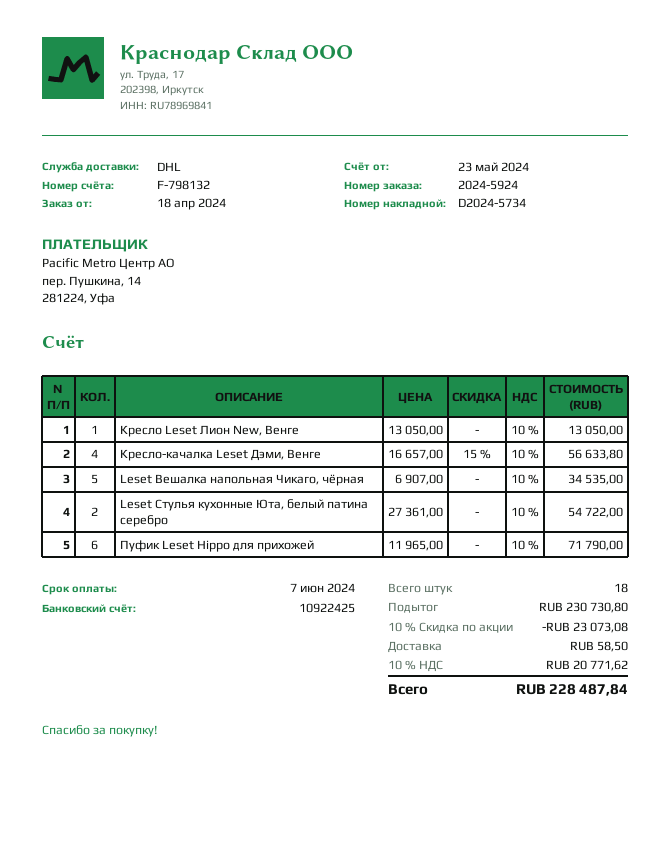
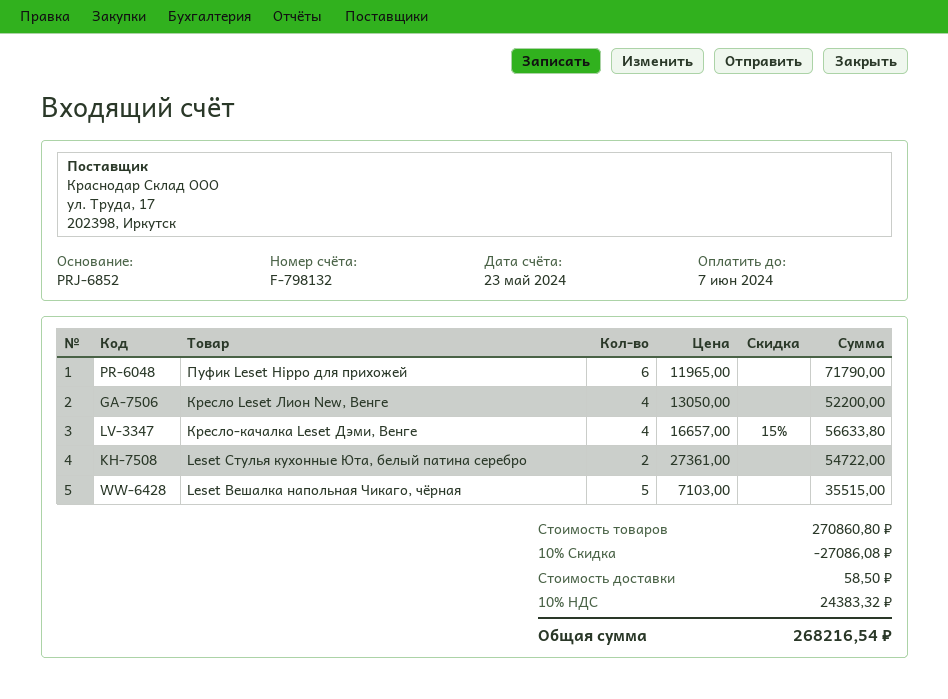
Кресло Leset Лион New, Венге: 1 x 13050.00 = 13050.00 -> 4 x 13050.00 = 52200.00
Leset Вешалка напольная Чикаго, чёрная: 5 x 6907.00 = 34535.00 -> 5 x 7103.00 = 35515.00
subtotal: 230730.80 -> 270860.80
discount: 10% = 23073.08 -> 10% = 27086.08
tax: 10% = 20771.62 -> 10% = 24383.32
total: 228487.84 -> 268216.54

